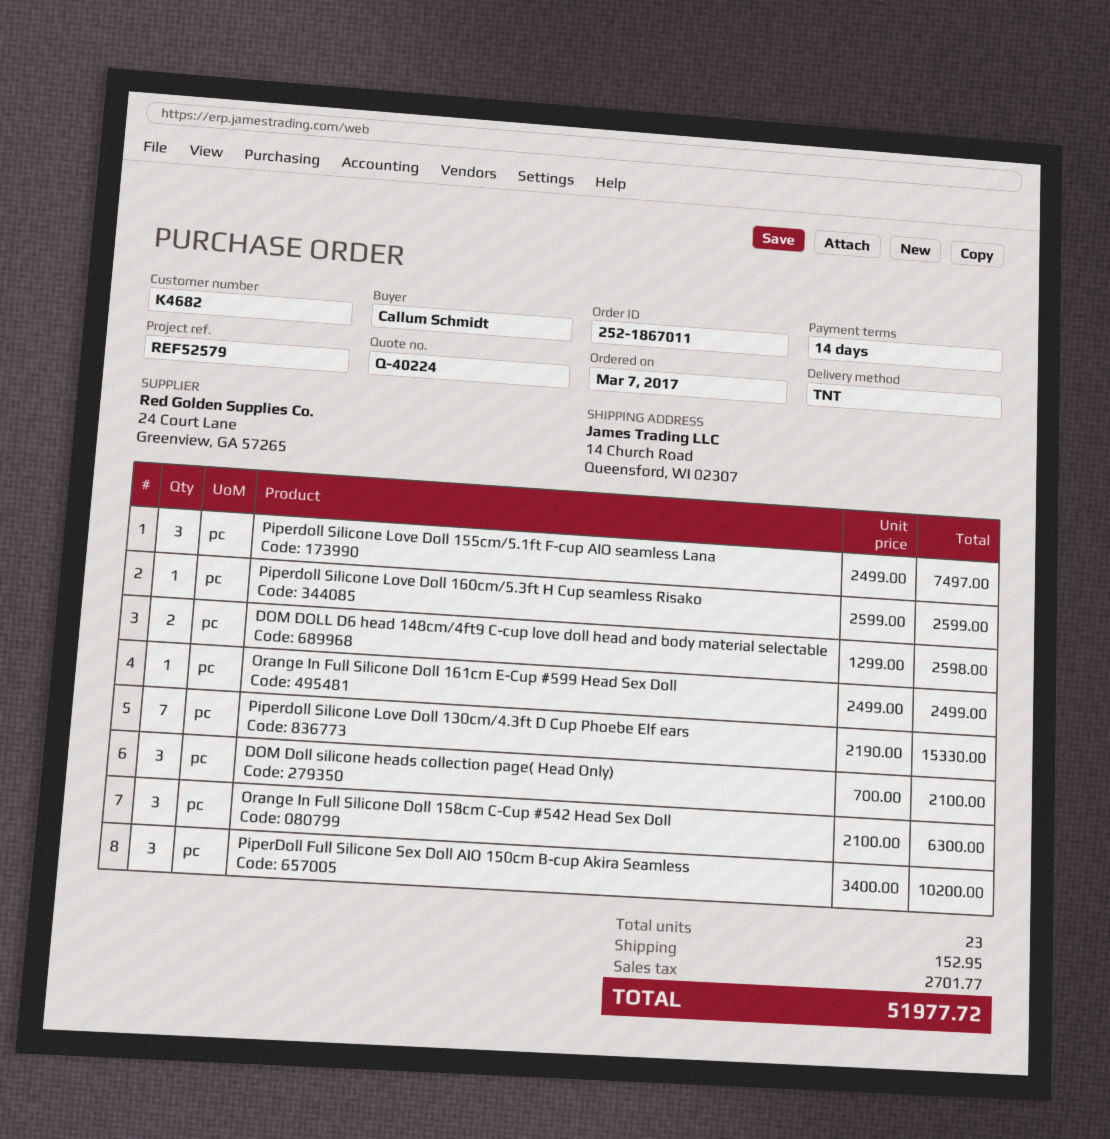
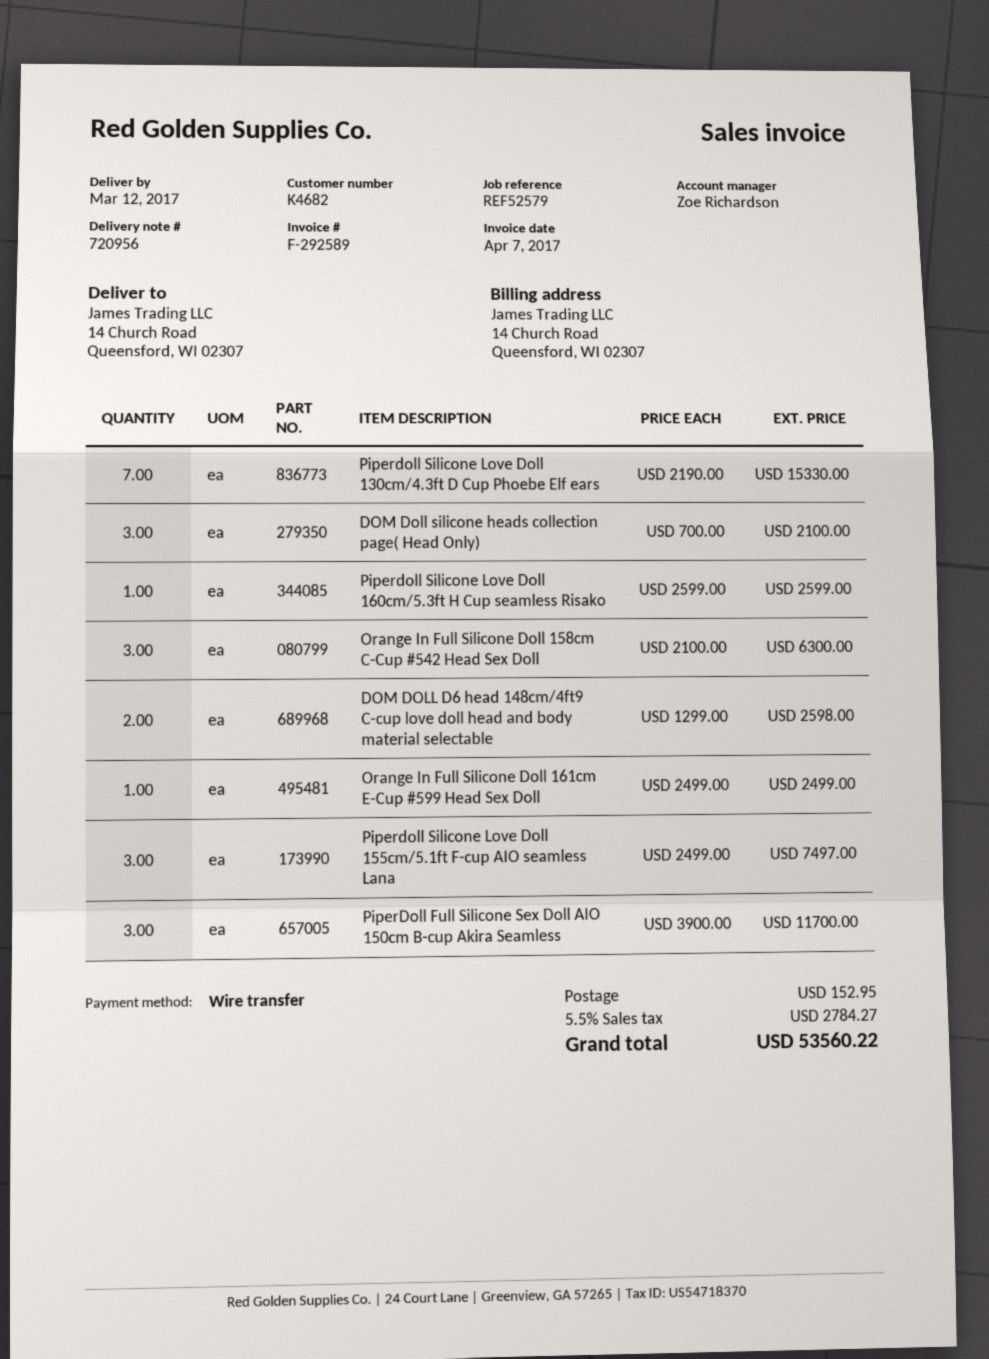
PiperDoll Full Silicone Sex Doll AIO 150cm B-cup Akira Seamless: 3 x 3400.00 = 10200.00 -> 3 x 3900.00 = 11700.00
tax: 2701.77 -> 2784.27
total: 51977.72 -> 53560.22

